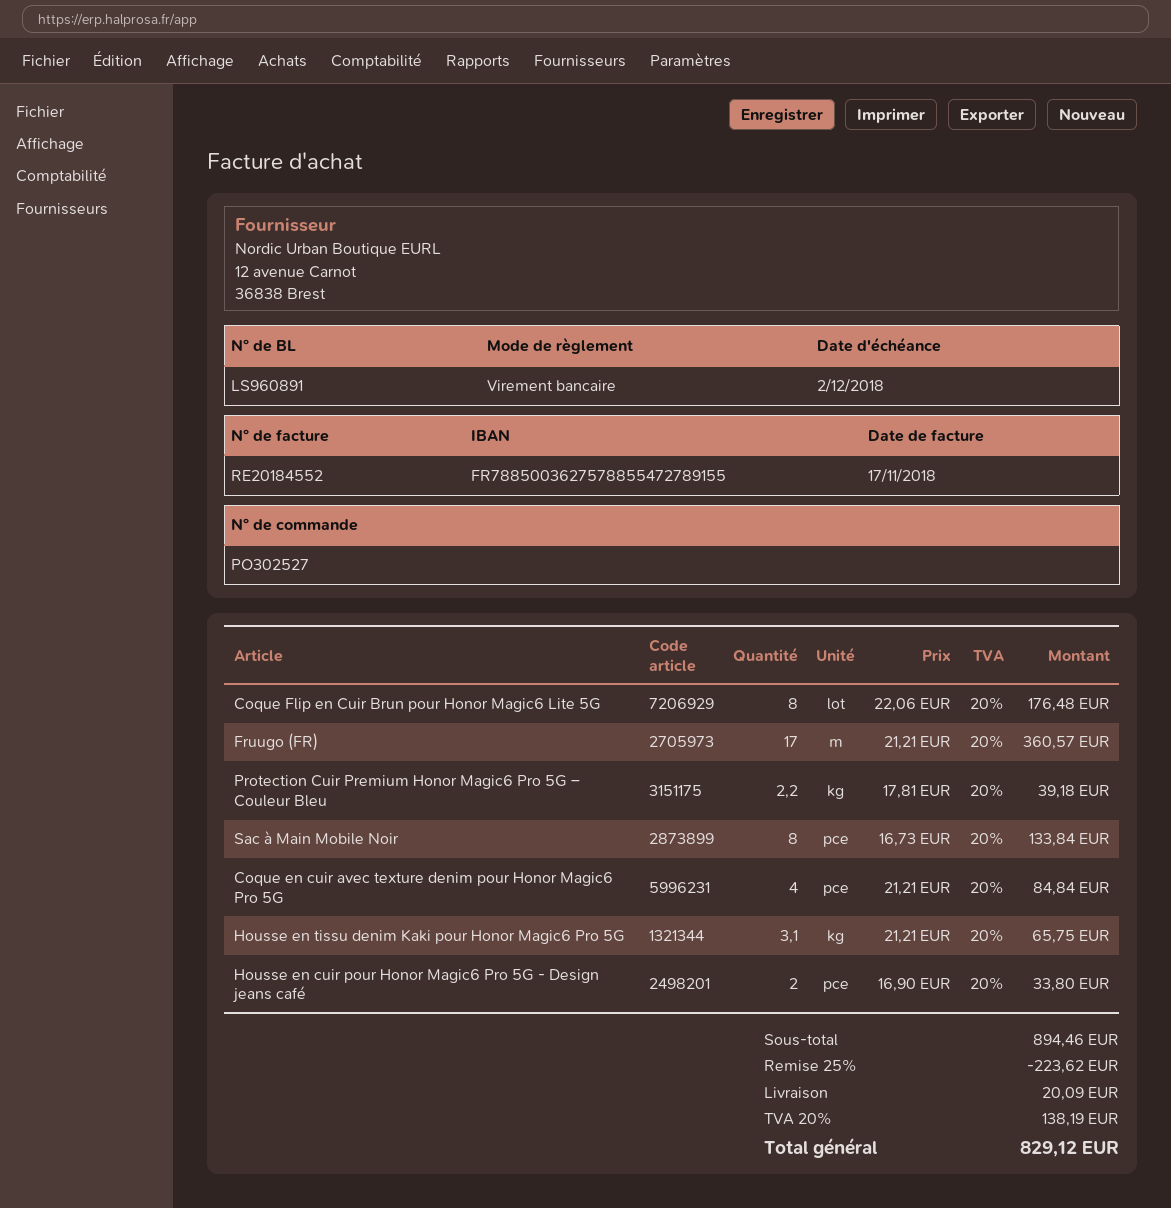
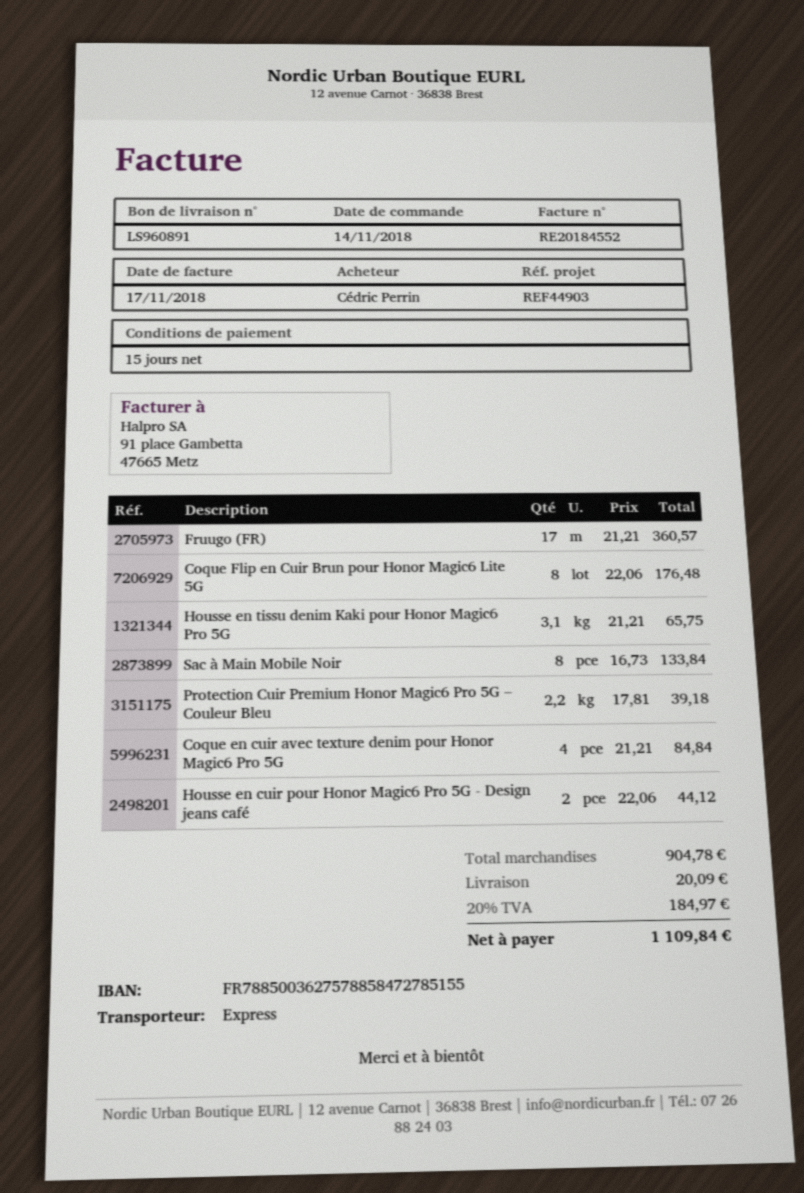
bank account: FR7885003627578855472789155 -> FR7885003627578858472785155
Housse en cuir pour Honor Magic6 Pro 5G - Design jeans café: 2 x 16.90 = 33.80 -> 2 x 22.06 = 44.12
subtotal: 894.46 -> 904.78
discount: 25% = 223.62 -> none
tax: 20% = 138.19 -> 20% = 184.97
total: 829.12 -> 1109.84

